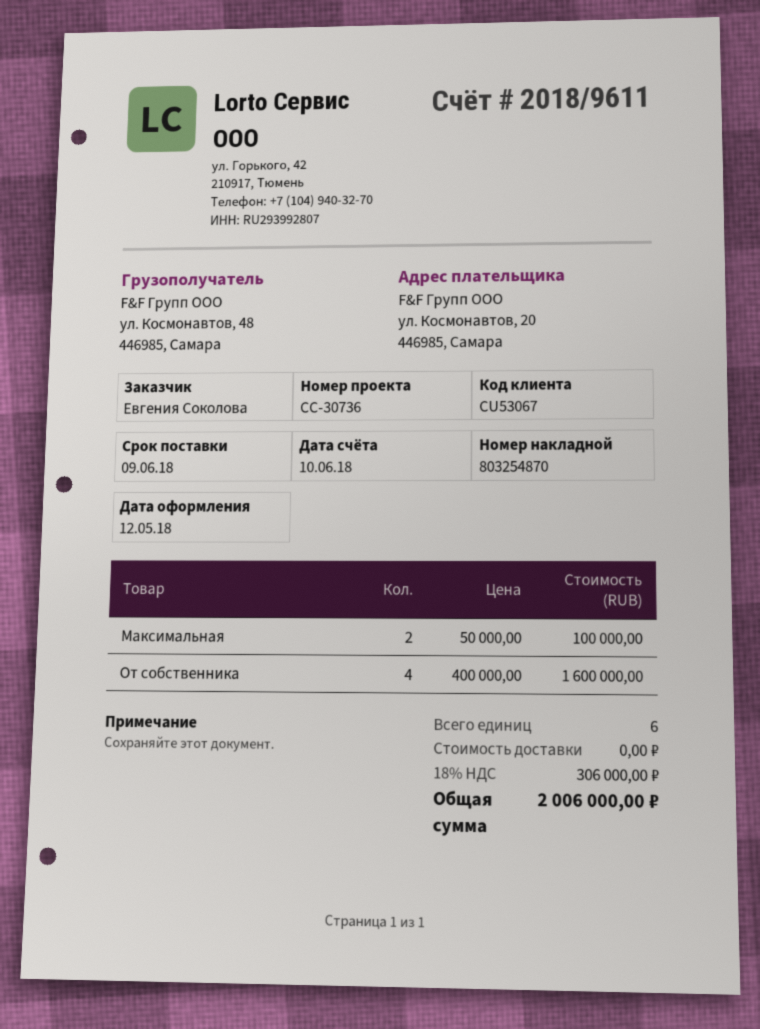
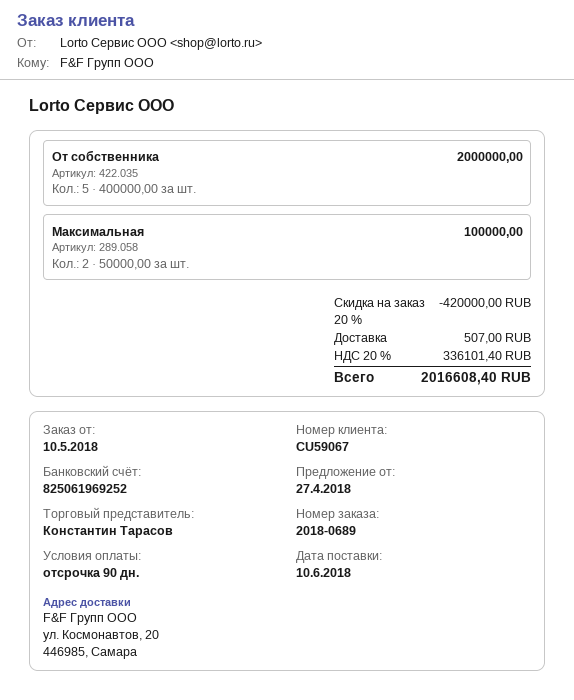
order date: 2018-05-12 -> 2018-05-10
delivery date: 2018-06-09 -> 2018-06-10
customer number: CU53067 -> CU59067
ship to: ул. Космонавтов, 48, 446985, Самара -> ул. Космонавтов, 20, 446985, Самара
От собственника: 4 x 400000.00 = 1600000.00 -> 5 x 400000.00 = 2000000.00
discount: none -> 20% = 420000.00
shipping: 0.00 -> 507.00
tax: 18% = 306000.00 -> 20% = 336101.40
total: 2006000.00 -> 2016608.40

